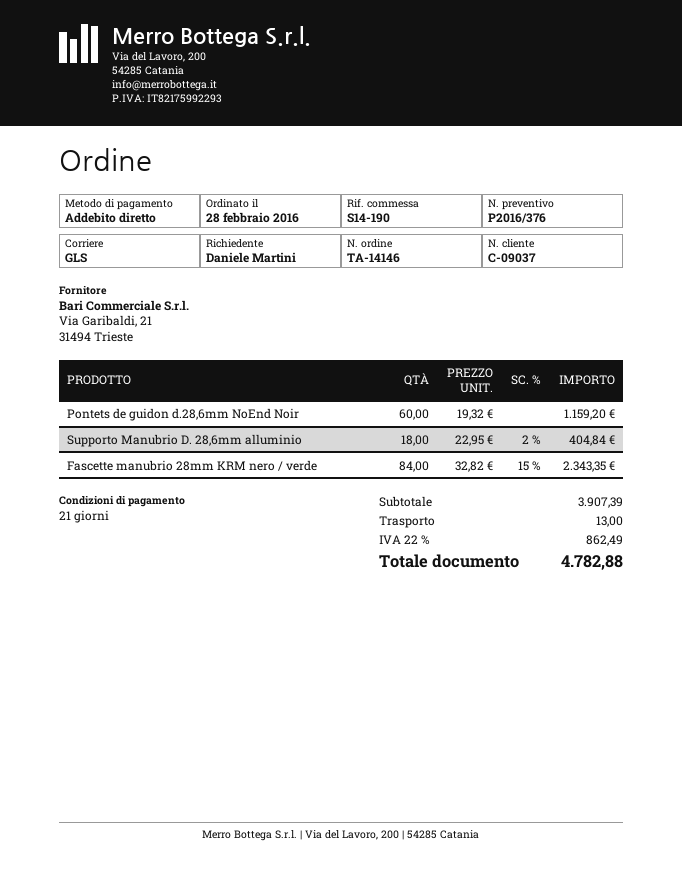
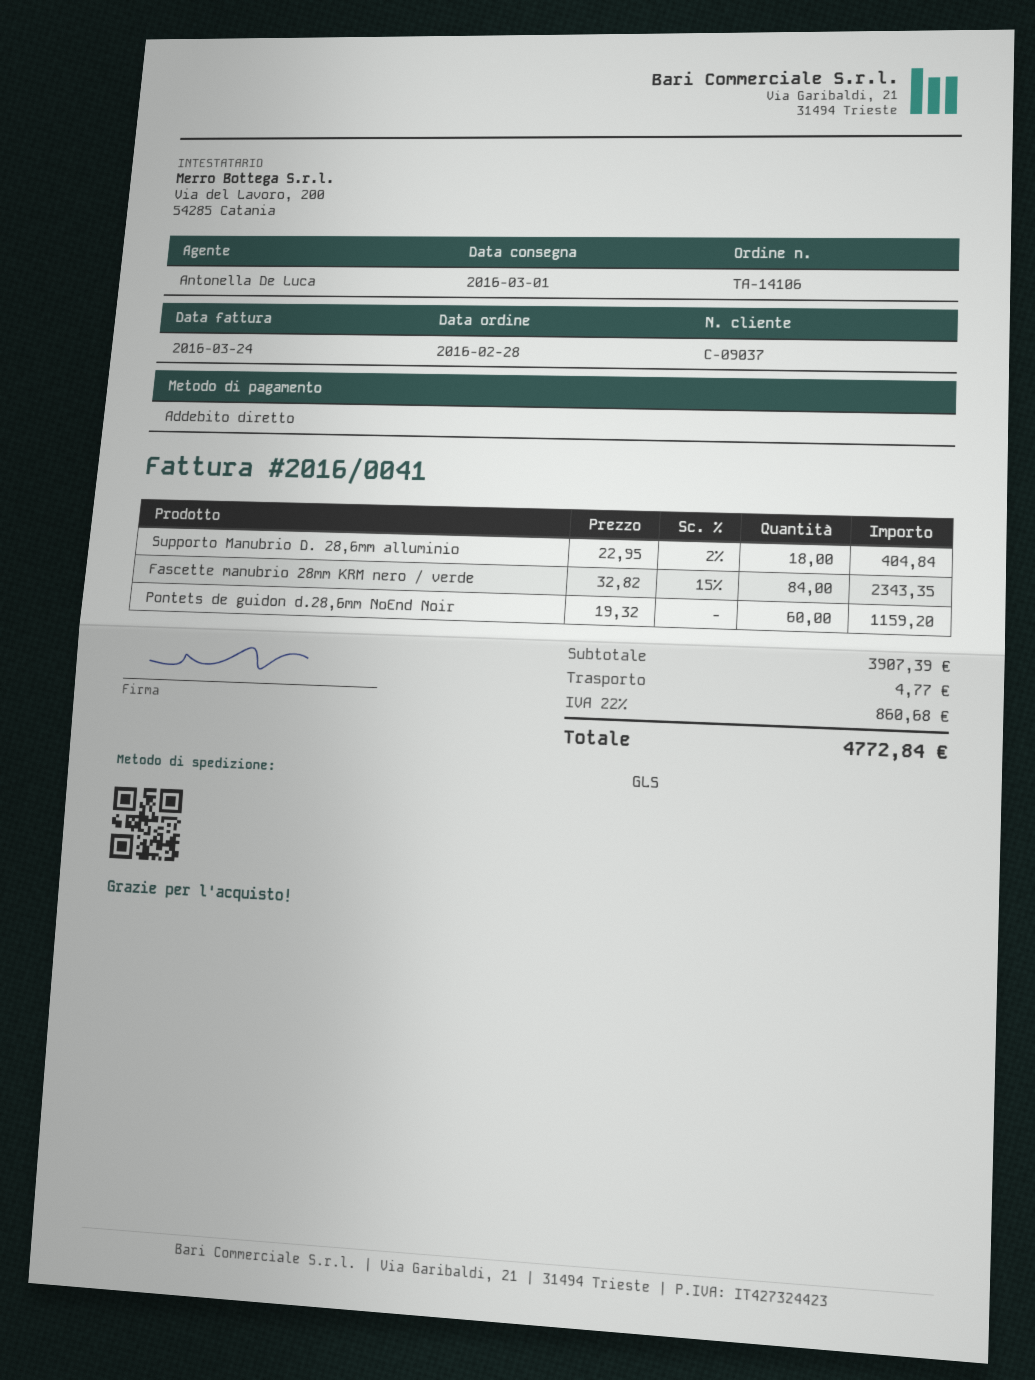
order number: TA-14146 -> TA-14106
shipping: 13.00 -> 4.77
tax: 22% = 862.49 -> 22% = 860.68
total: 4782.88 -> 4772.84

